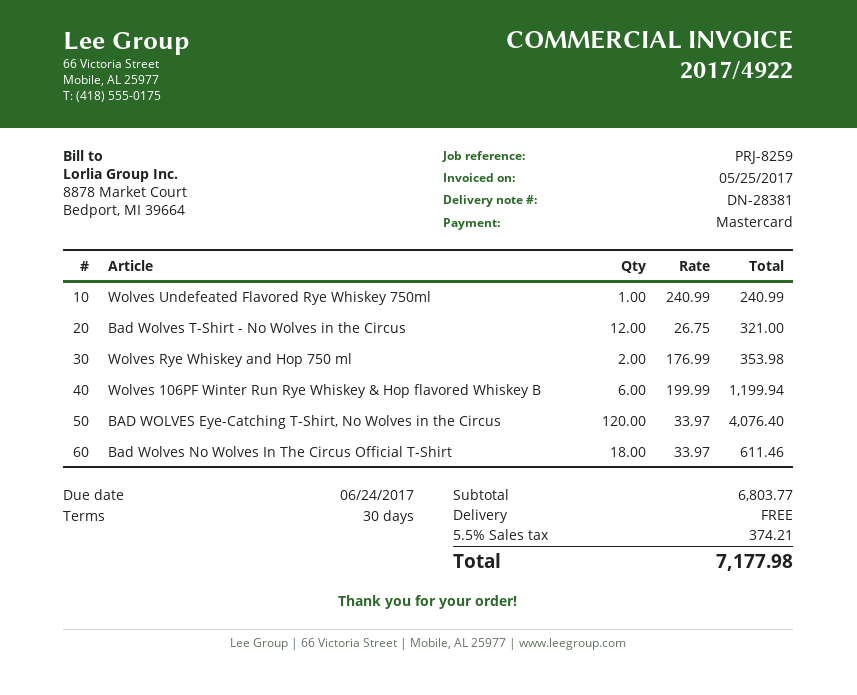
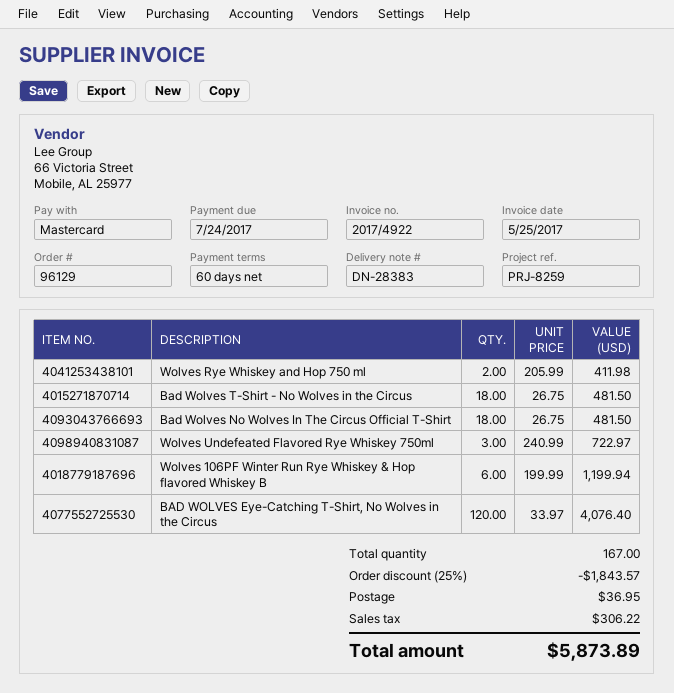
delivery note number: DN-28381 -> DN-28383
payment terms: 30 days -> 60 days
due date: 2017-06-24 -> 2017-07-24
Wolves Undefeated Flavored Rye Whiskey 750ml: 1 x 240.99 = 240.99 -> 3 x 240.99 = 722.97
Bad Wolves T-Shirt - No Wolves in the Circus: 12 x 26.75 = 321.00 -> 18 x 26.75 = 481.50
Wolves Rye Whiskey and Hop 750 ml: 2 x 176.99 = 353.98 -> 2 x 205.99 = 411.98
Bad Wolves No Wolves In The Circus Official T-Shirt: 18 x 33.97 = 611.46 -> 18 x 26.75 = 481.50
discount: none -> 25% = 1843.57
shipping: 0.00 -> 36.95
tax: 374.21 -> 306.22
total: 7177.98 -> 5873.89

